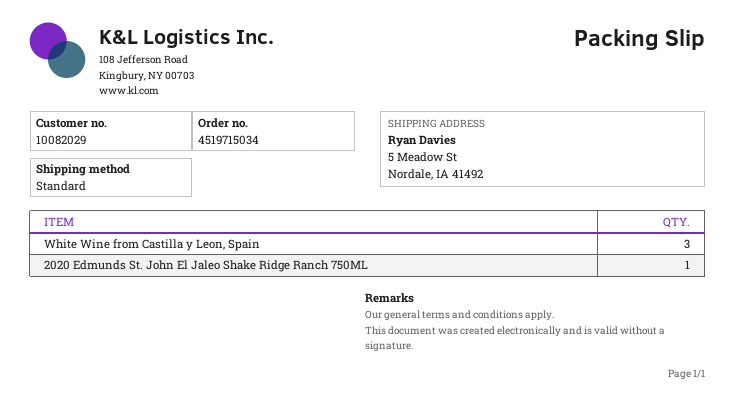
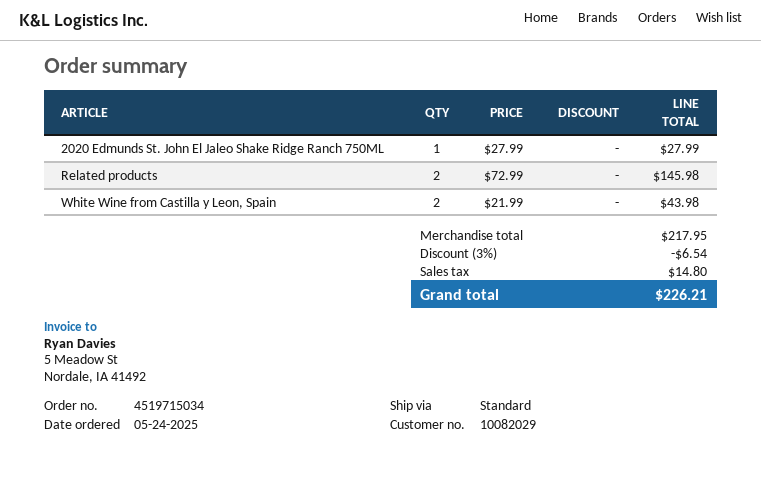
White Wine from Castilla y Leon, Spain: 3 -> 2
Related products: none -> 2

